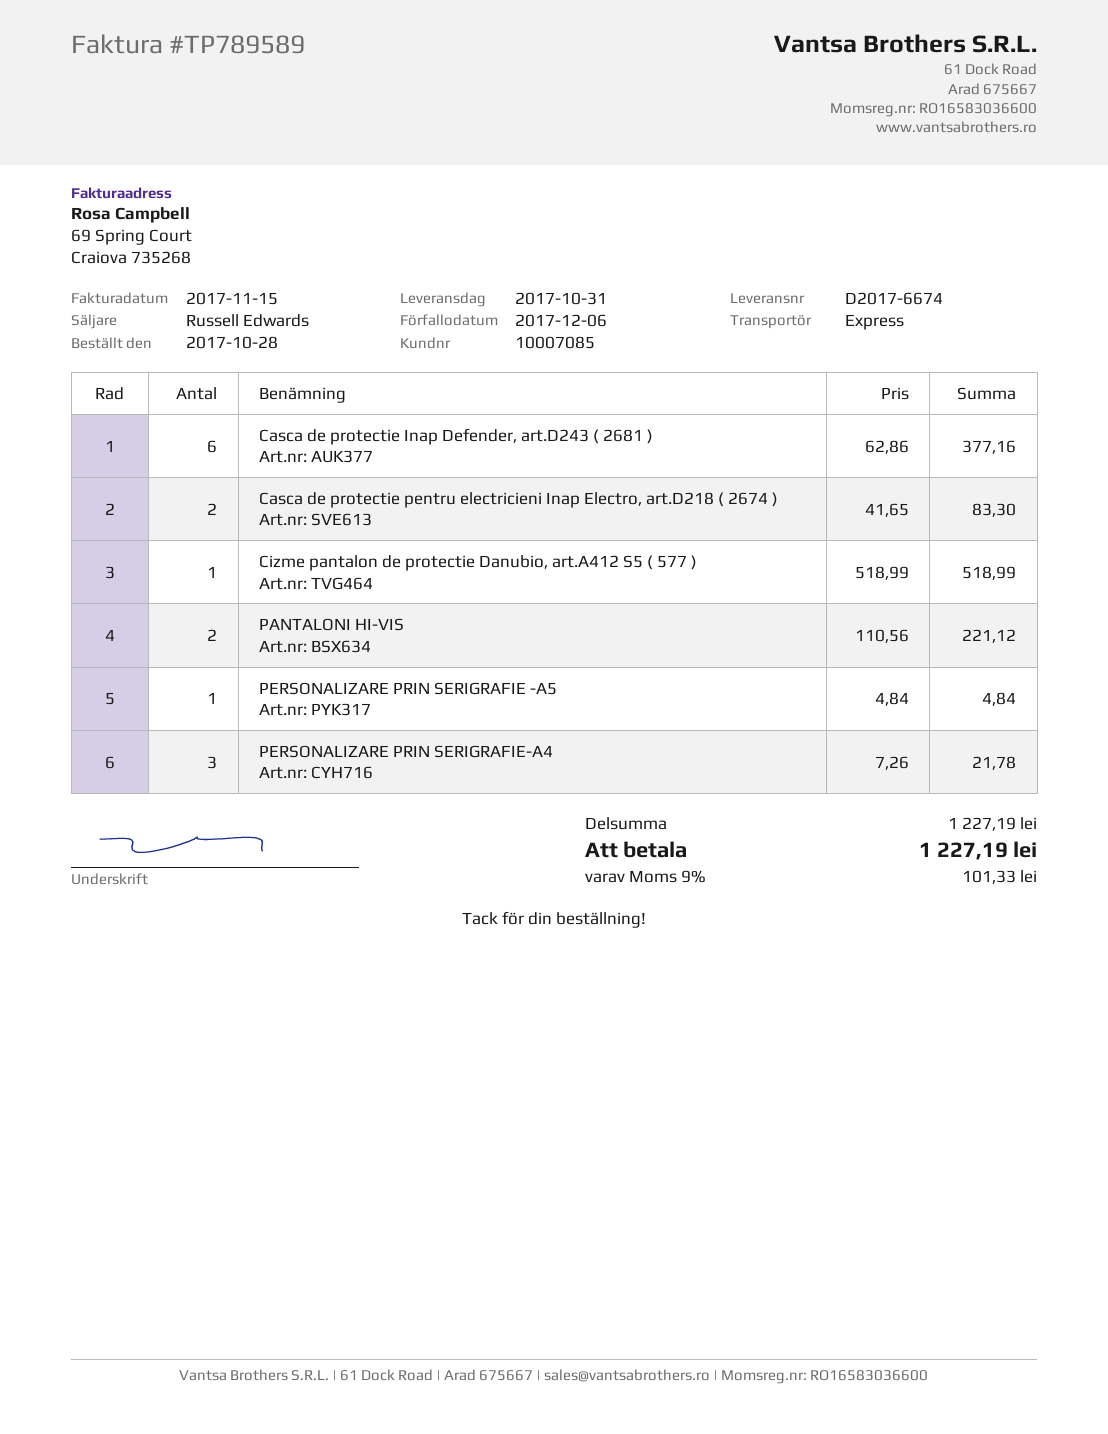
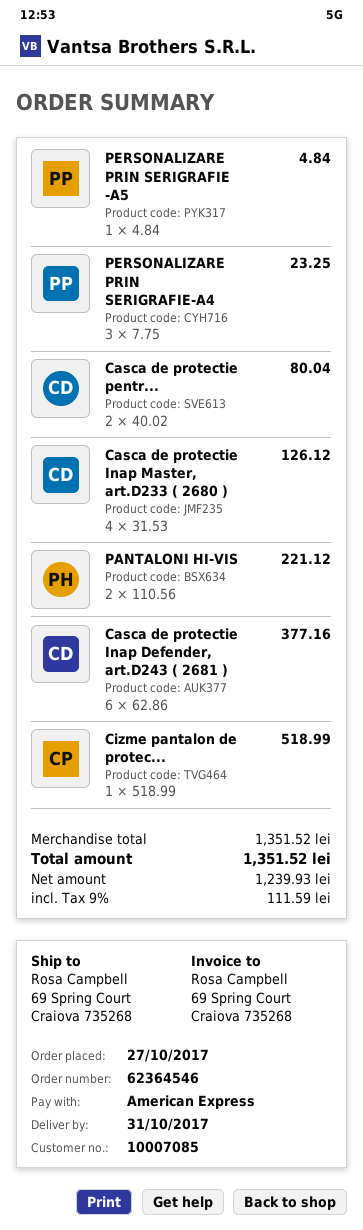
order date: 2017-10-28 -> 2017-10-27
Casca de protectie pentru electricieni Inap Electro, art.D218 ( 2674 ): 2 x 41.65 = 83.30 -> 2 x 40.02 = 80.04
PERSONALIZARE PRIN SERIGRAFIE-A4: 3 x 7.26 = 21.78 -> 3 x 7.75 = 23.25
Casca de protectie Inap Master, art.D233 ( 2680 ): none -> 4 x 31.53 = 126.12
subtotal: 1227.19 -> 1351.52
tax: 9% = 101.33 -> 9% = 111.59
total: 1227.19 -> 1351.52

